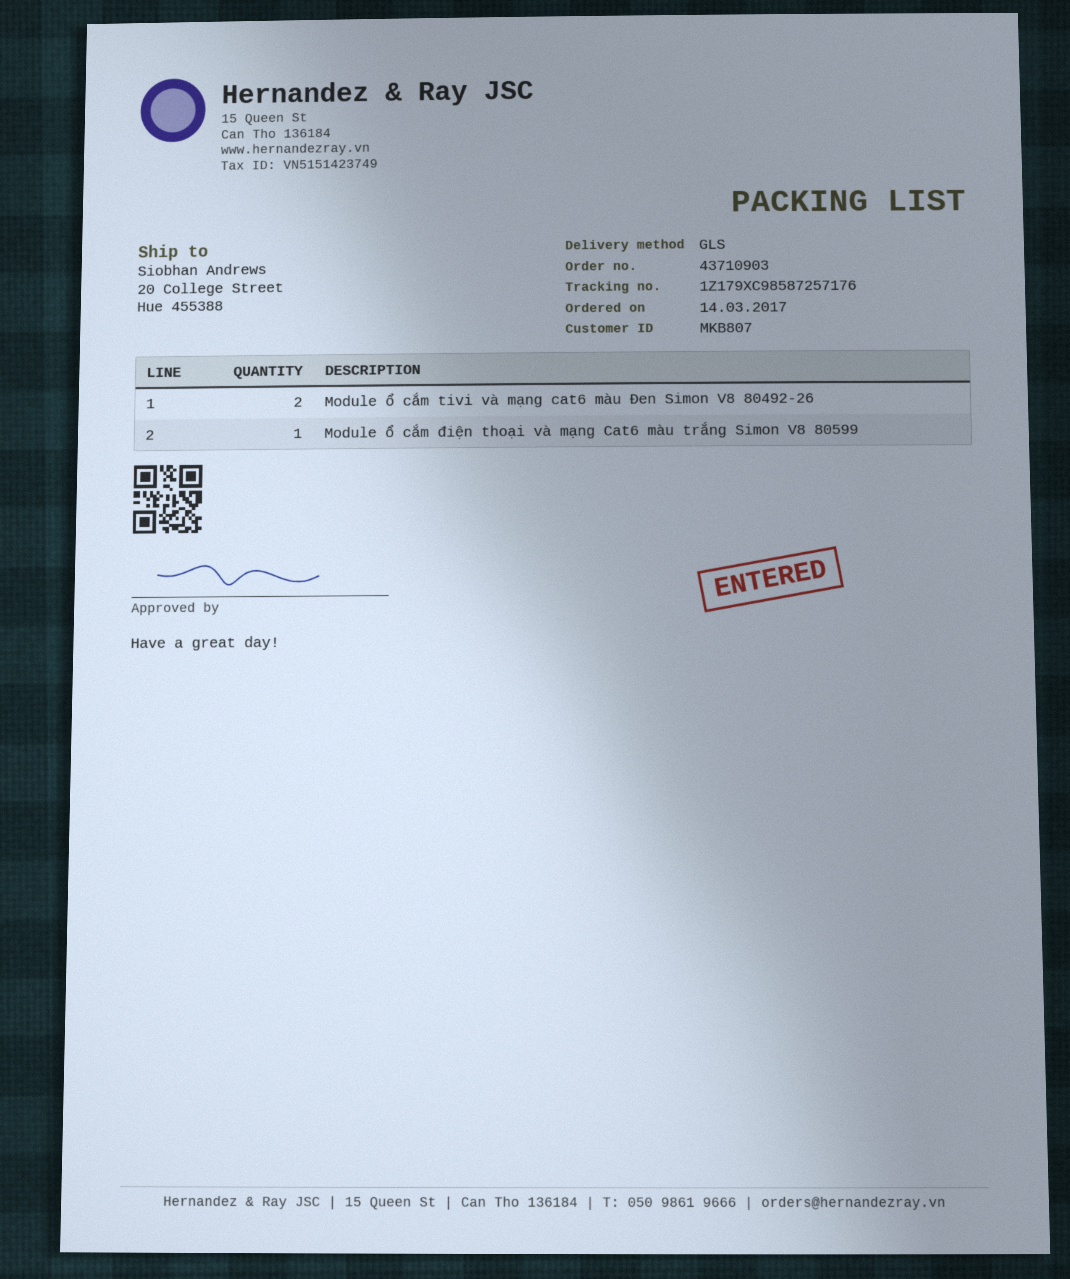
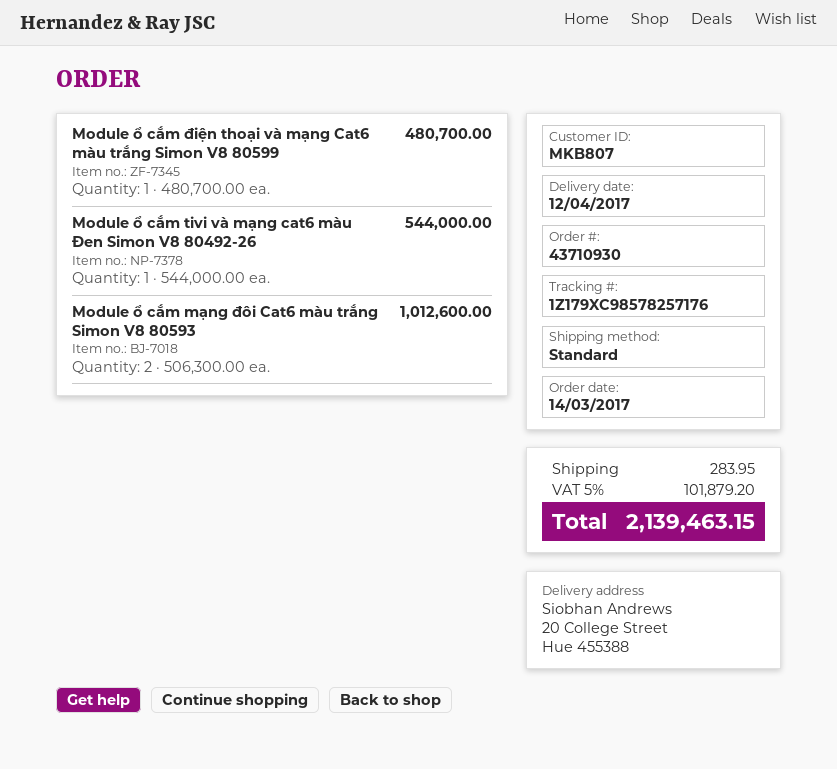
order number: 43710903 -> 43710930
shipping method: GLS -> standard
tracking number: 1Z179XC98587257176 -> 1Z179XC98578257176
Module ổ cắm tivi và mạng cat6 màu Đen Simon V8 80492-26: 2 -> 1
Module ổ cắm mạng đôi Cat6 màu trắng Simon V8 80593: none -> 2

